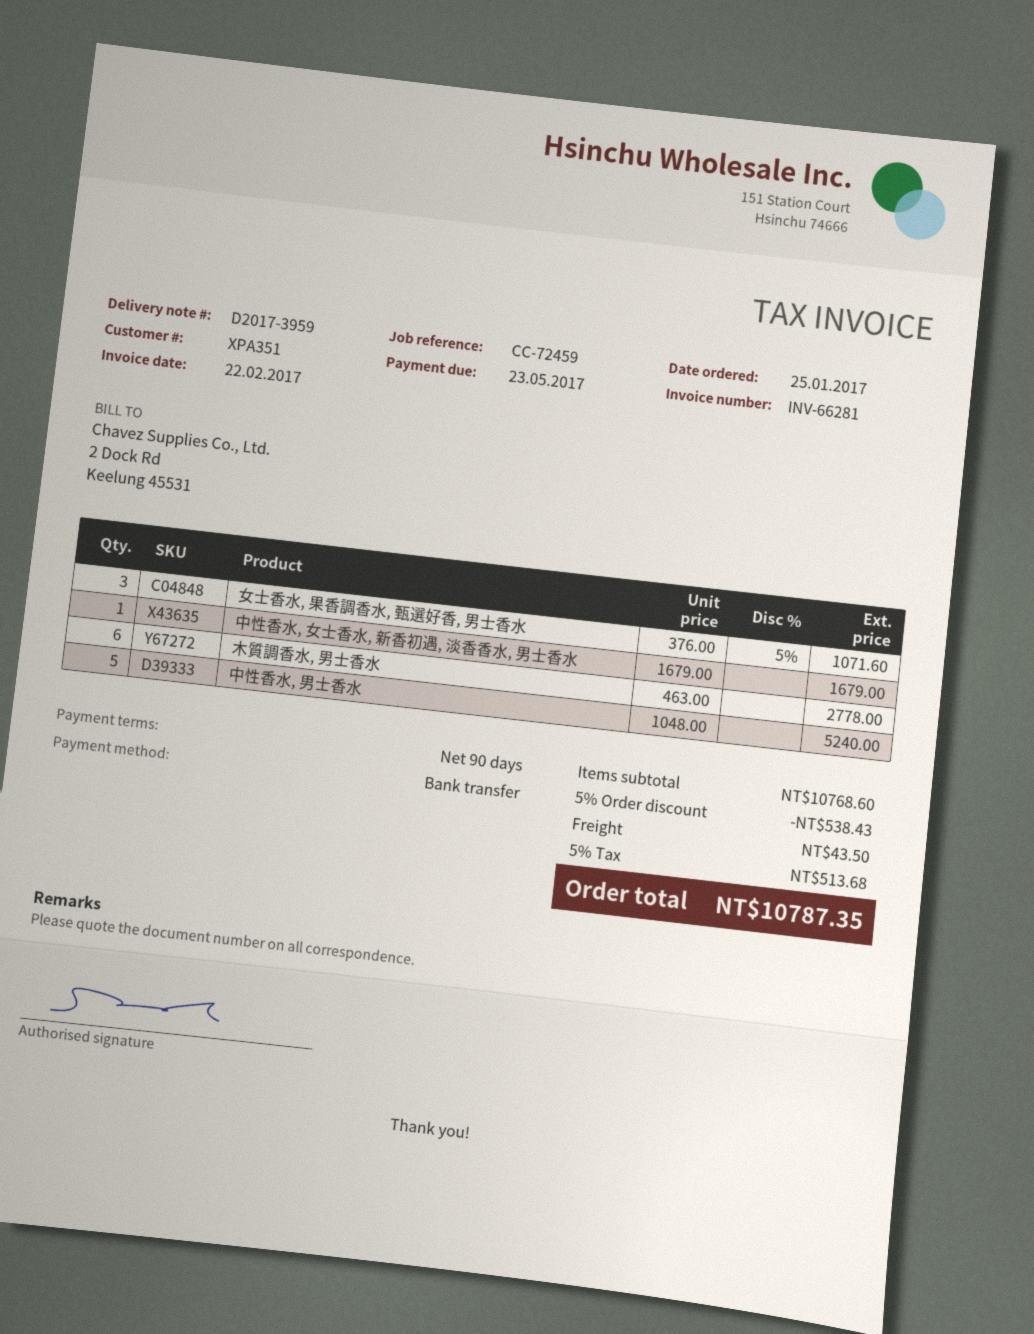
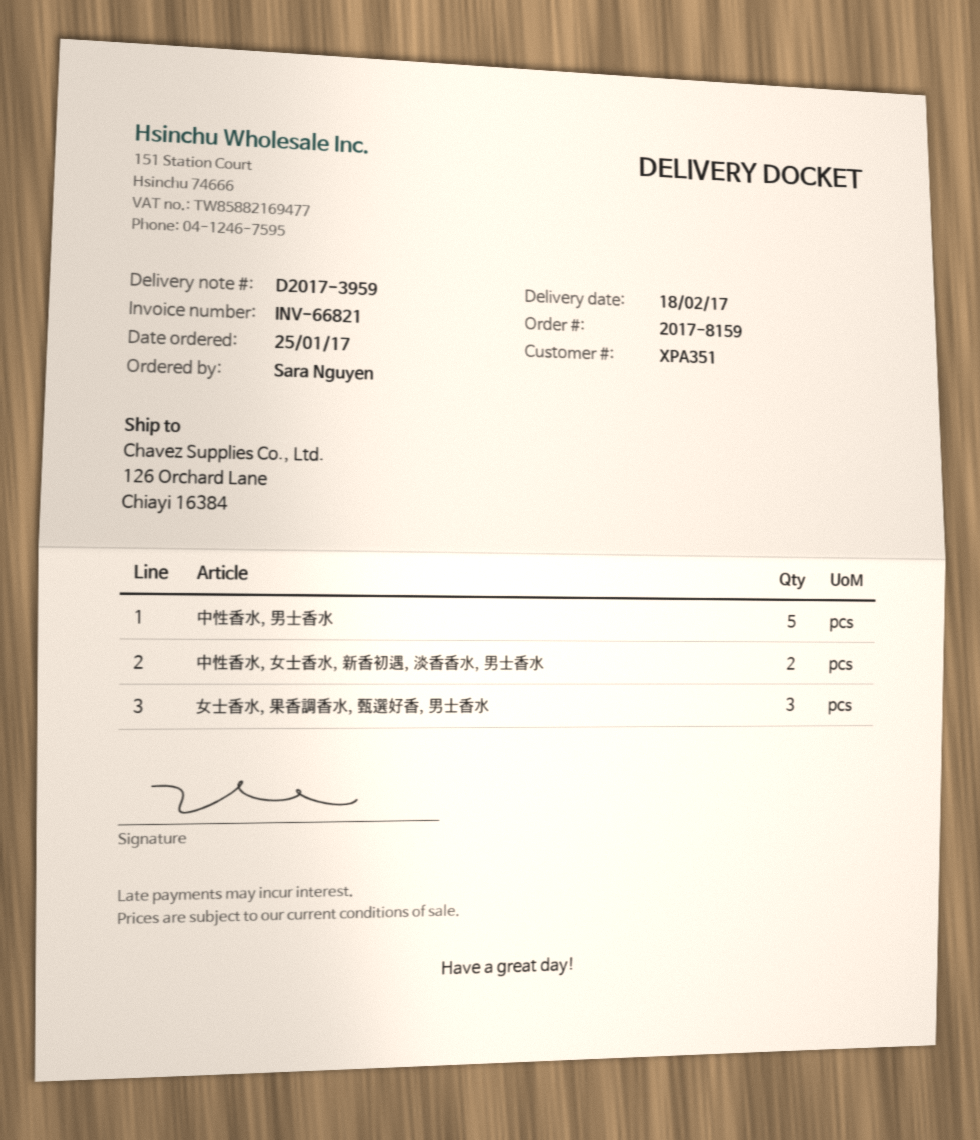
invoice number: INV-66281 -> INV-66821
中性香水, 女士香水, 新香初遇, 淡香香水, 男士香水: 1 -> 2
木質調香水, 男士香水: 6 -> none

